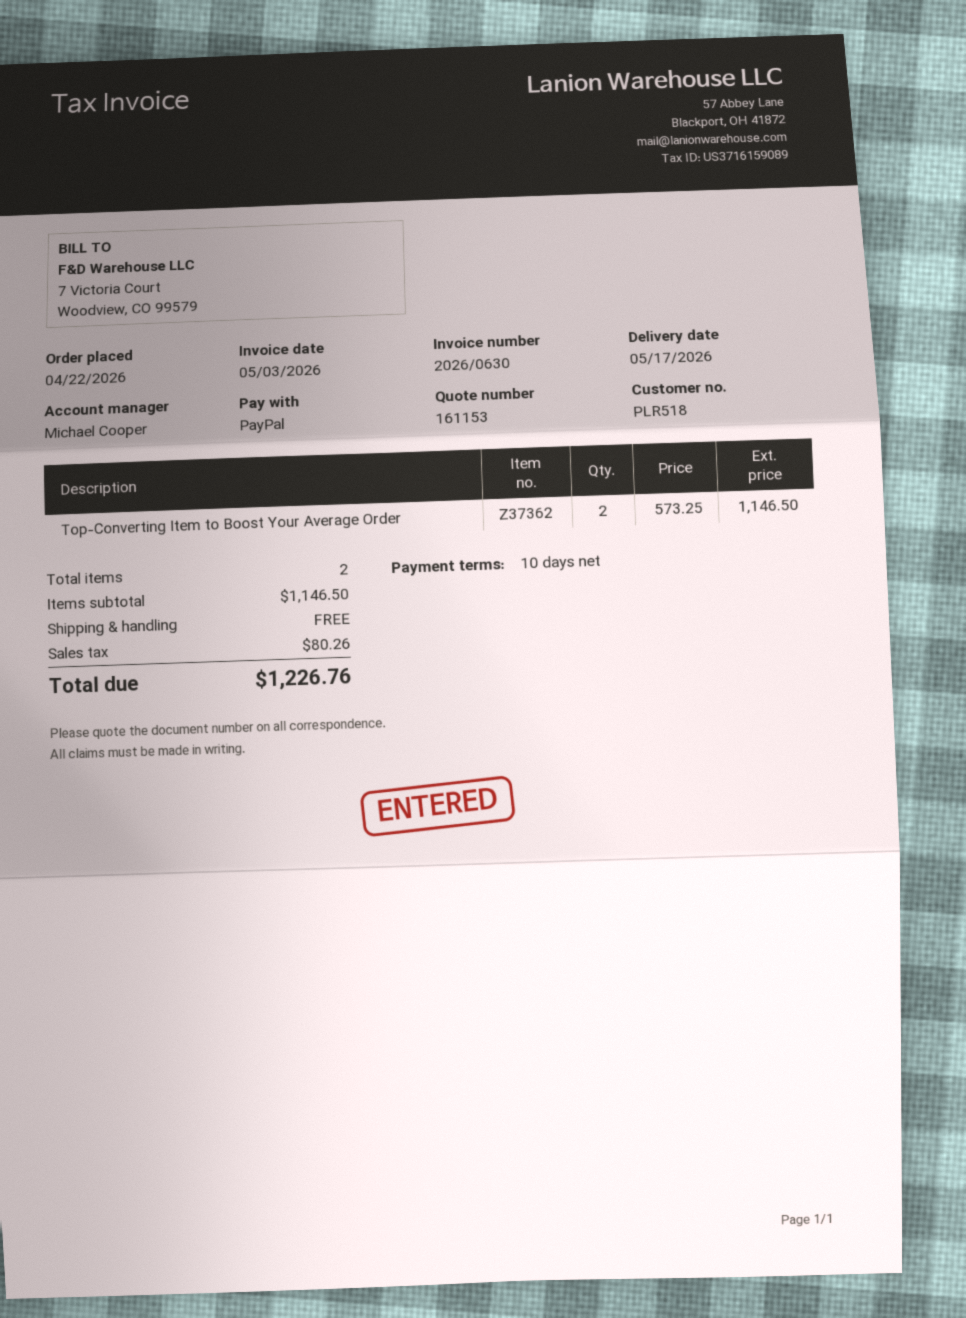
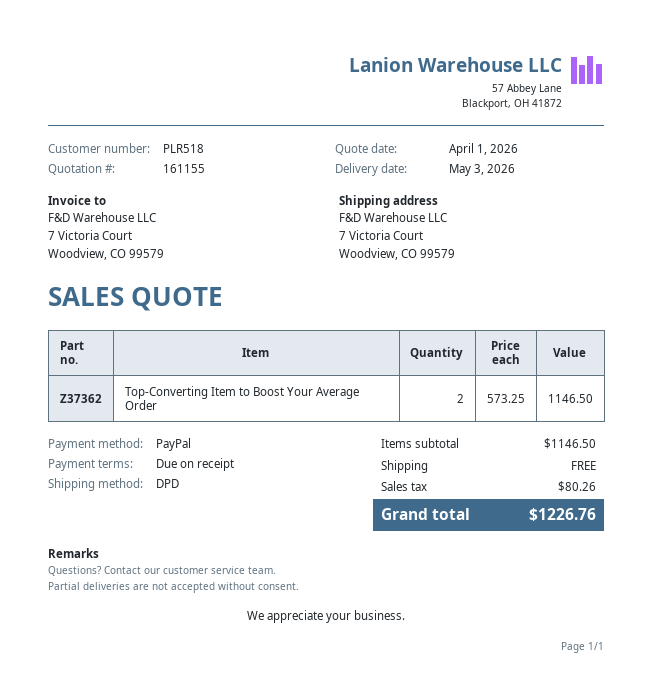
quote number: 161153 -> 161155
delivery date: 2026-05-17 -> 2026-05-03
payment terms: 10 days -> on receipt

